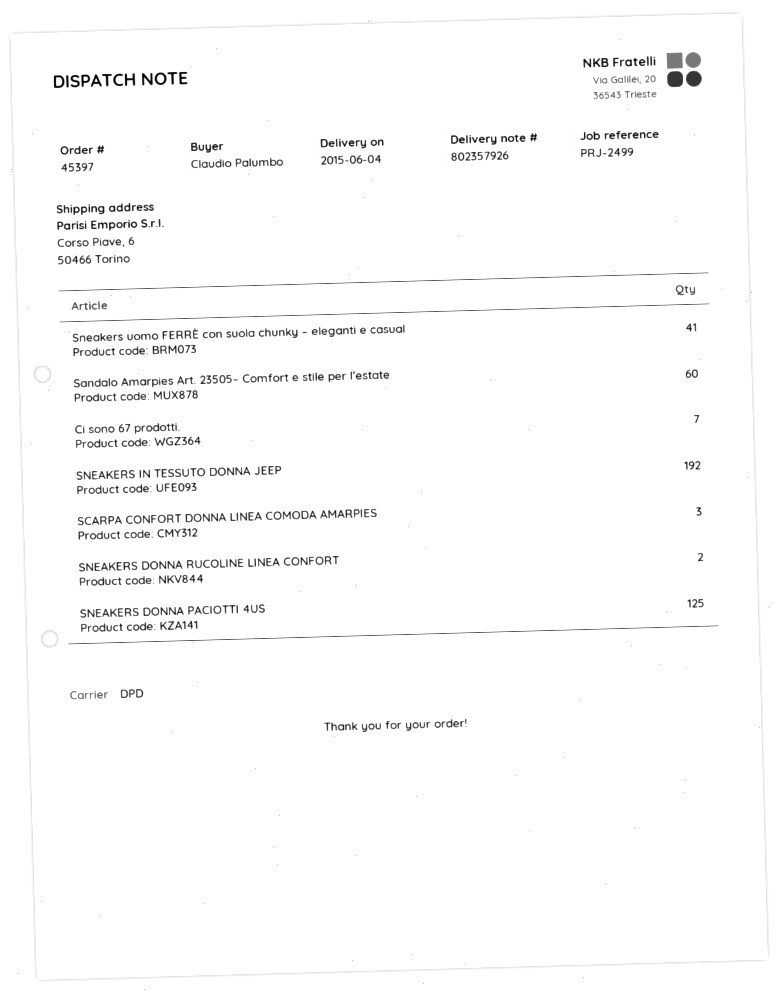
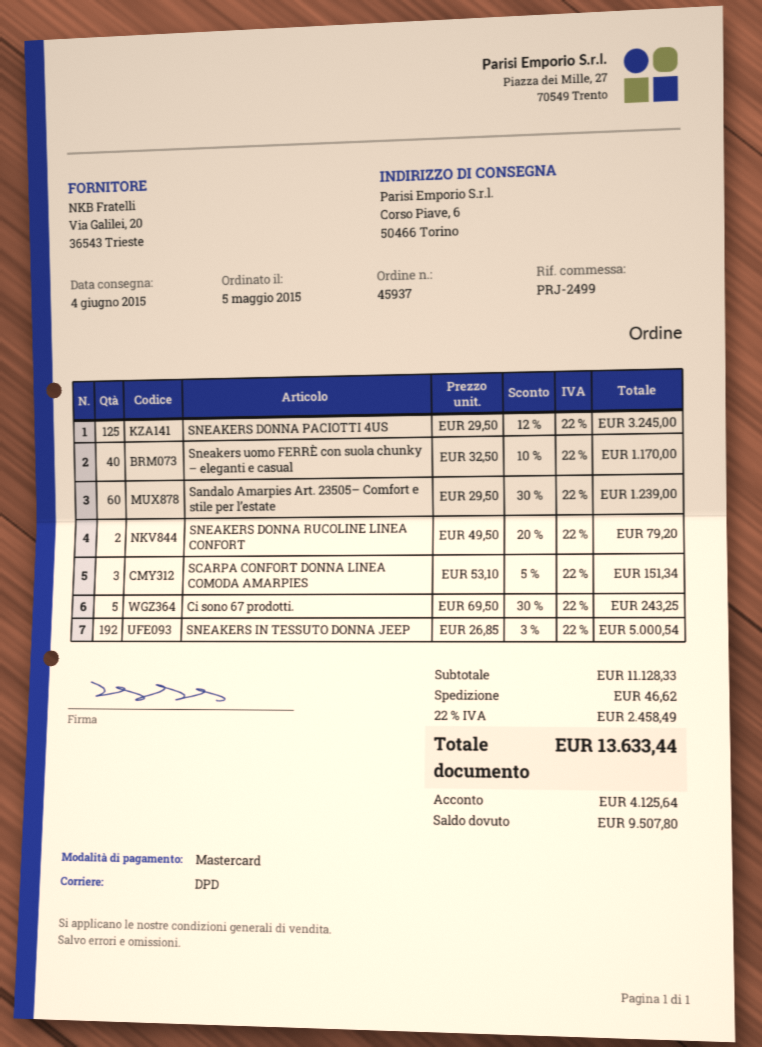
order number: 45397 -> 45937
Sneakers uomo FERRÈ con suola chunky – eleganti e casual: 41 -> 40
Ci sono 67 prodotti.: 7 -> 5

